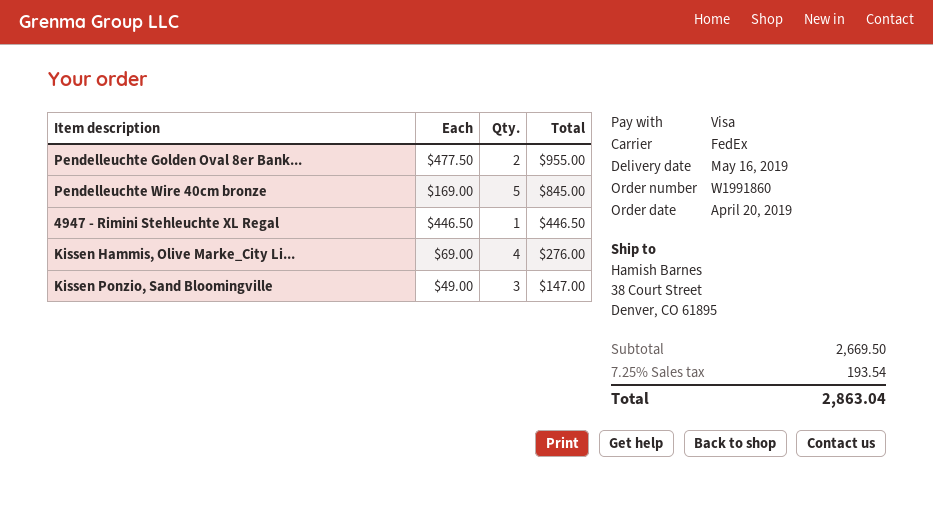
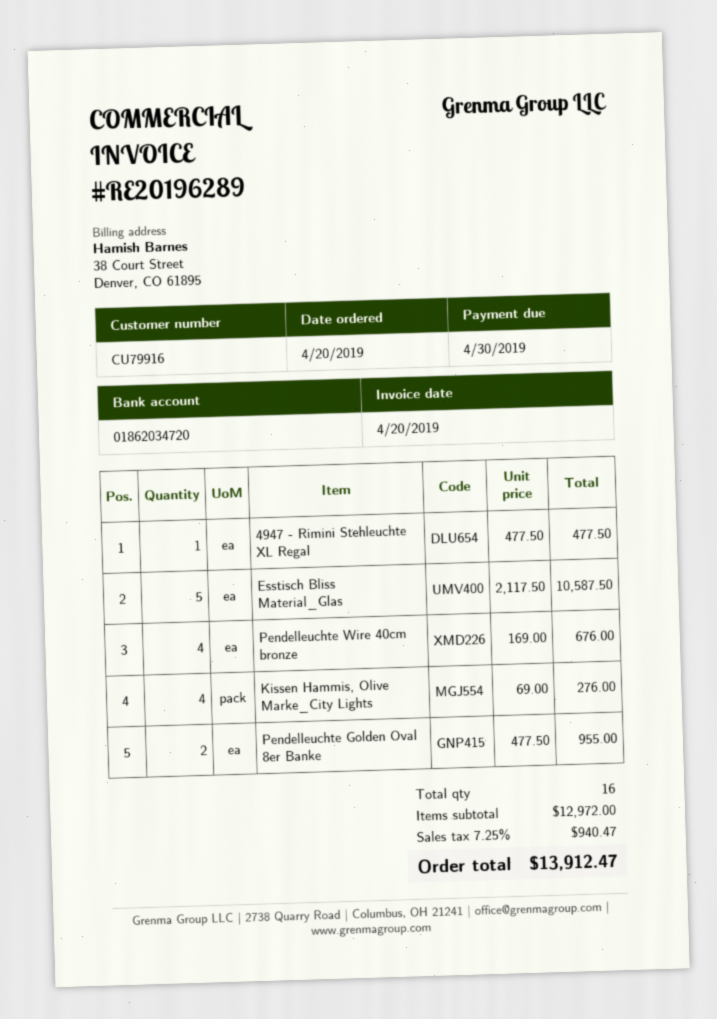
Pendelleuchte Wire 40cm bronze: 5 x 169.00 = 845.00 -> 4 x 169.00 = 676.00
4947 - Rimini Stehleuchte XL Regal: 1 x 446.50 = 446.50 -> 1 x 477.50 = 477.50
Kissen Ponzio, Sand Bloomingville: 3 x 49.00 = 147.00 -> none
Esstisch Bliss Material_Glas: none -> 5 x 2117.50 = 10587.50
subtotal: 2669.50 -> 12972.00
tax: 7.25% = 193.54 -> 7.25% = 940.47
total: 2863.04 -> 13912.47

